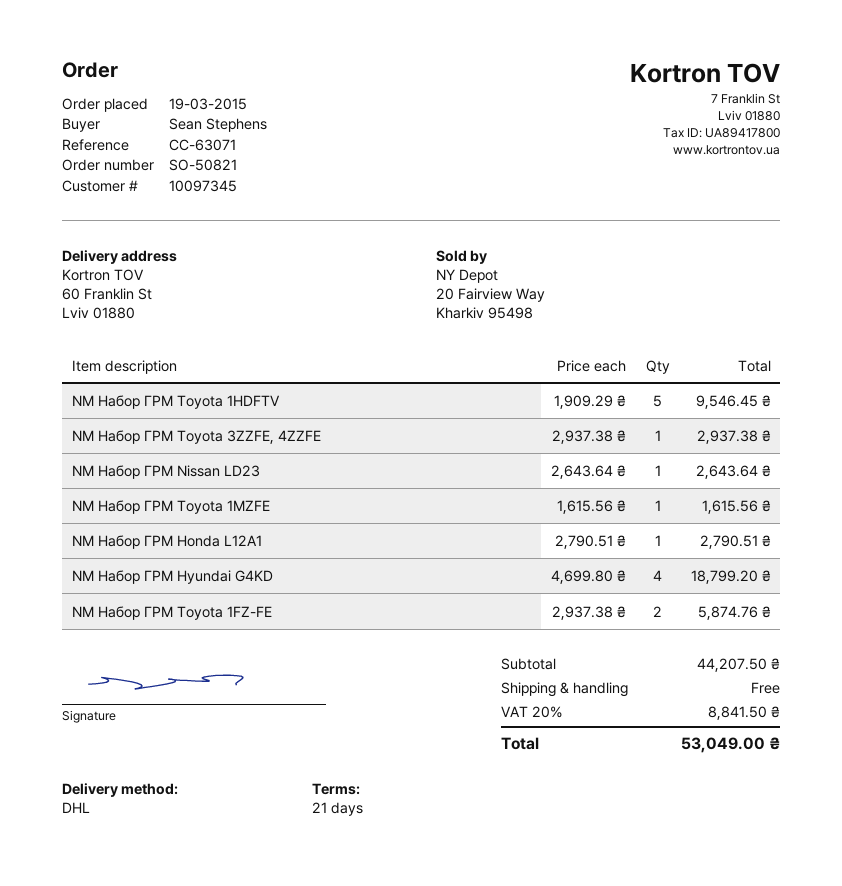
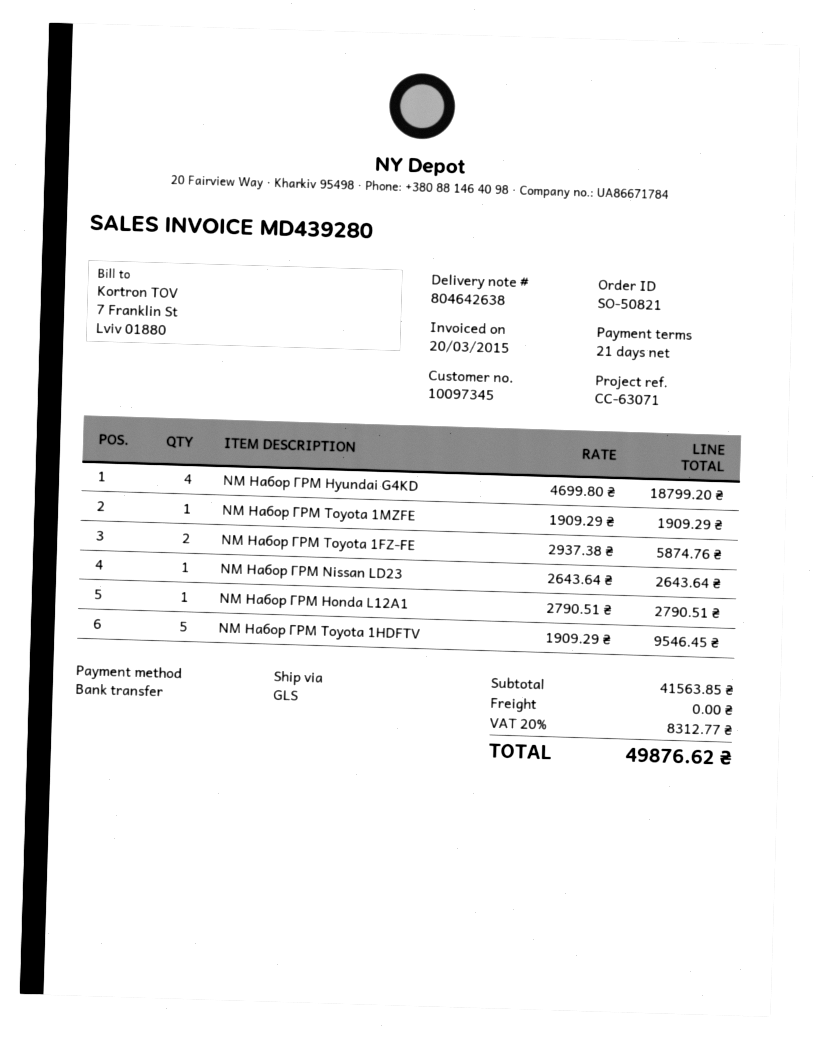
shipping method: DHL -> GLS
NM Набор ГРМ Toyota 3ZZFE, 4ZZFE: 1 x 2937.38 = 2937.38 -> none
NM Набор ГРМ Toyota 1MZFE: 1 x 1615.56 = 1615.56 -> 1 x 1909.29 = 1909.29
subtotal: 44207.50 -> 41563.85
tax: 20% = 8841.50 -> 20% = 8312.77
total: 53049.00 -> 49876.62

